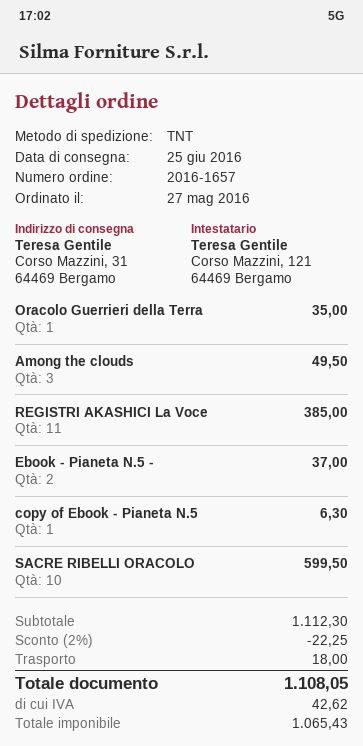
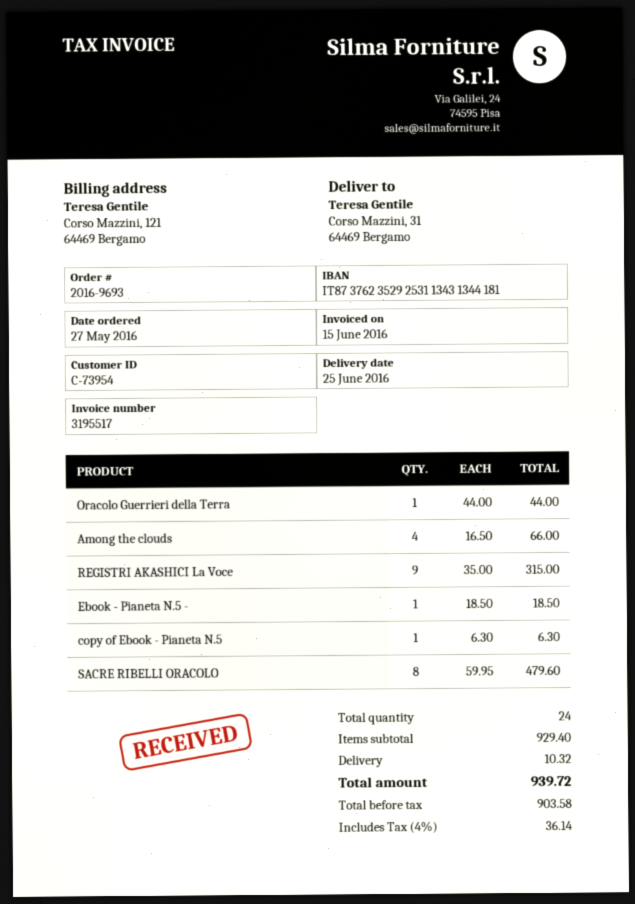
order number: 2016-1657 -> 2016-9693
Oracolo Guerrieri della Terra: 1 for 35.00 -> 1 for 44.00
Among the clouds: 3 for 49.50 -> 4 for 66.00
REGISTRI AKASHICI La Voce: 11 for 385.00 -> 9 for 315.00
Ebook - Pianeta N.5 -: 2 for 37.00 -> 1 for 18.50
SACRE RIBELLI ORACOLO: 10 for 599.50 -> 8 for 479.60
subtotal: 1112.30 -> 929.40
discount: 2% = 22.25 -> none
shipping: 18.00 -> 10.32
net: 1065.43 -> 903.58
tax: 42.62 -> 36.14
total: 1108.05 -> 939.72

